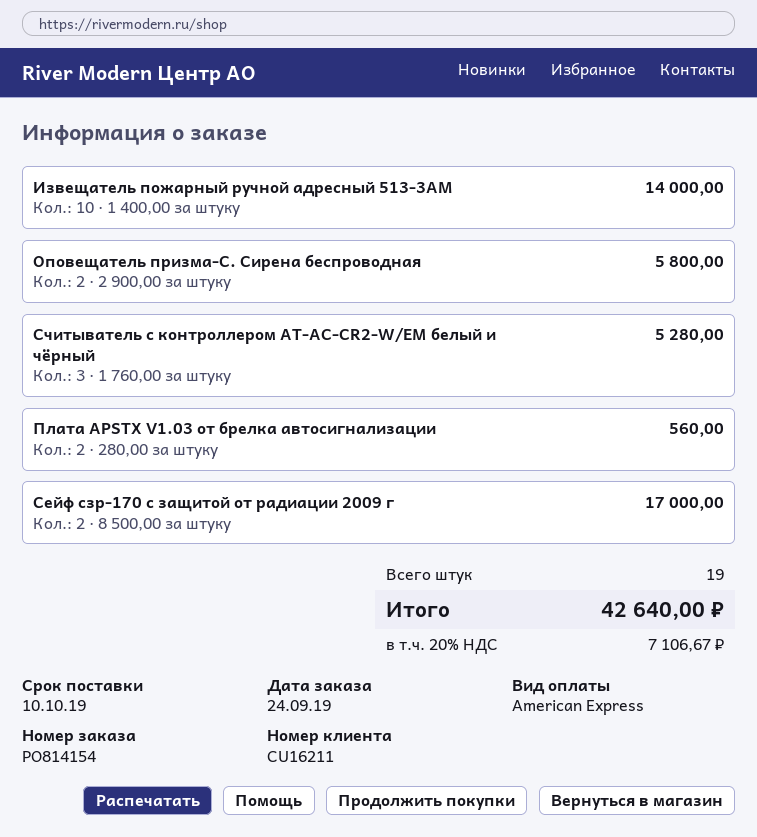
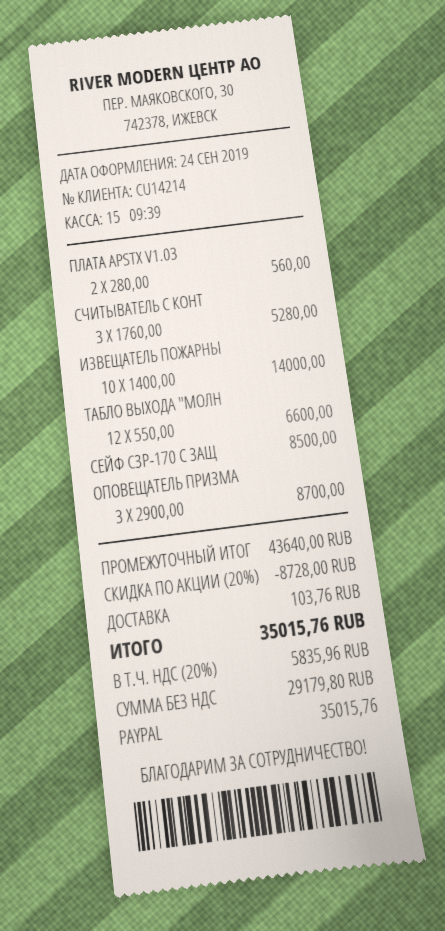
customer number: CU16211 -> CU14214
payment method: American Express -> PayPal
Оповещатель призма-С. Сирена беспроводная: 2 x 2900.00 = 5800.00 -> 3 x 2900.00 = 8700.00
Сейф сзр-170 с защитой от радиации 2009 г: 2 x 8500.00 = 17000.00 -> 1 x 8500.00 = 8500.00
ТАБЛО ВЫХОДА "МОЛН: none -> 12 x 550.00 = 6600.00
discount: none -> 20% = 8728.00
shipping: none -> 103.76
tax: 20% = 7106.67 -> 20% = 5835.96
total: 42640.00 -> 35015.76

